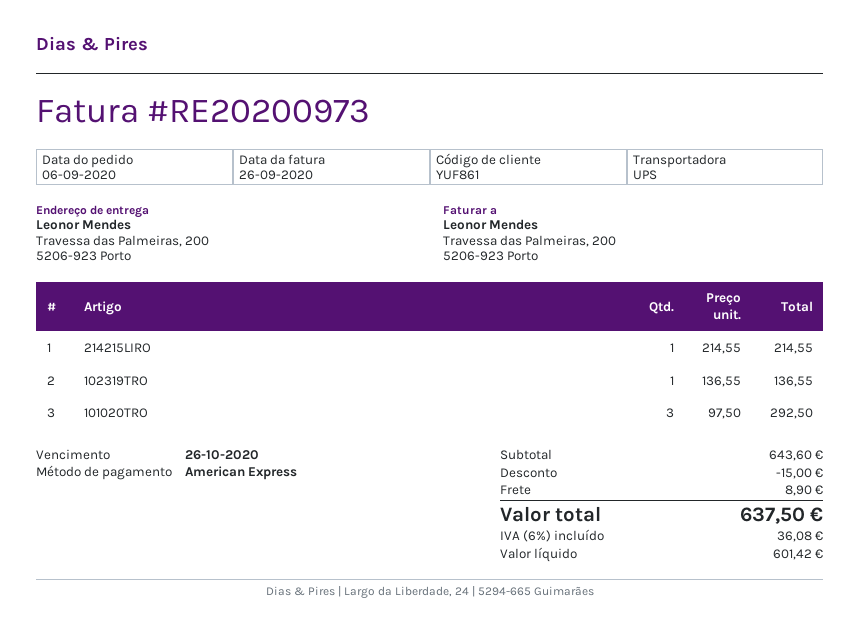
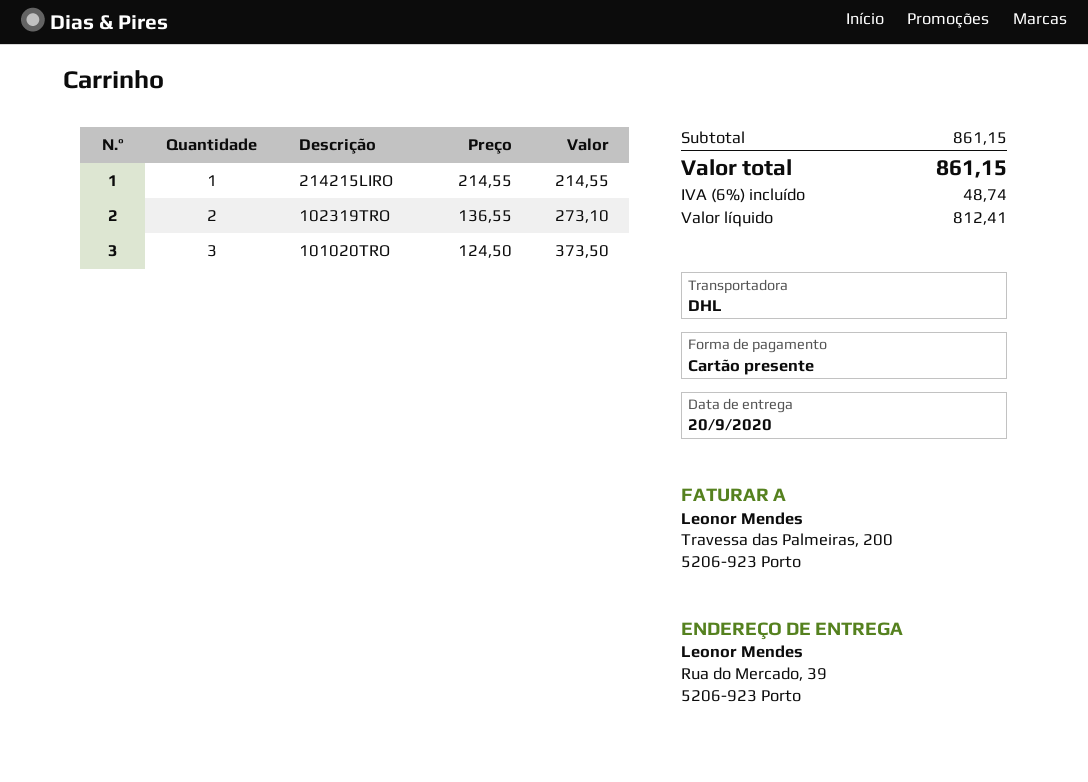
payment method: American Express -> gift card
shipping method: UPS -> DHL
ship to: Travessa das Palmeiras, 200, 5206-923 Porto -> Rua do Mercado, 39, 5206-923 Porto
102319TRO: 1 x 136.55 = 136.55 -> 2 x 136.55 = 273.10
101020TRO: 3 x 97.50 = 292.50 -> 3 x 124.50 = 373.50
subtotal: 643.60 -> 861.15
discount: 15.00 -> none
shipping: 8.90 -> none
net: 601.42 -> 812.41
tax: 6% = 36.08 -> 6% = 48.74
total: 637.50 -> 861.15

